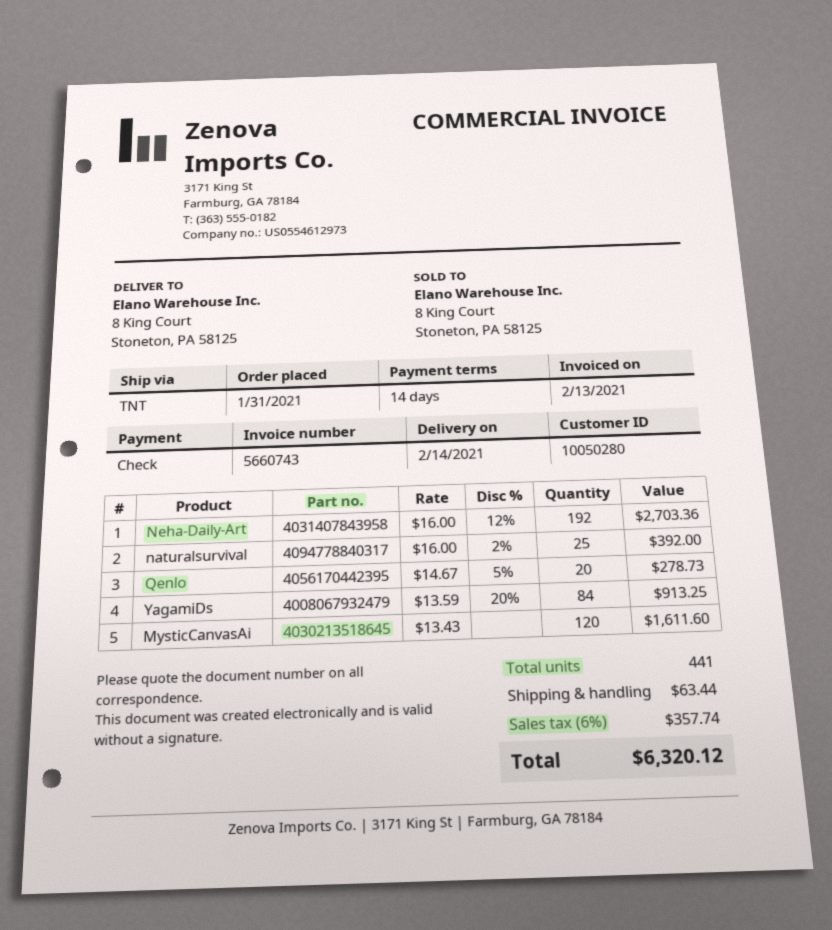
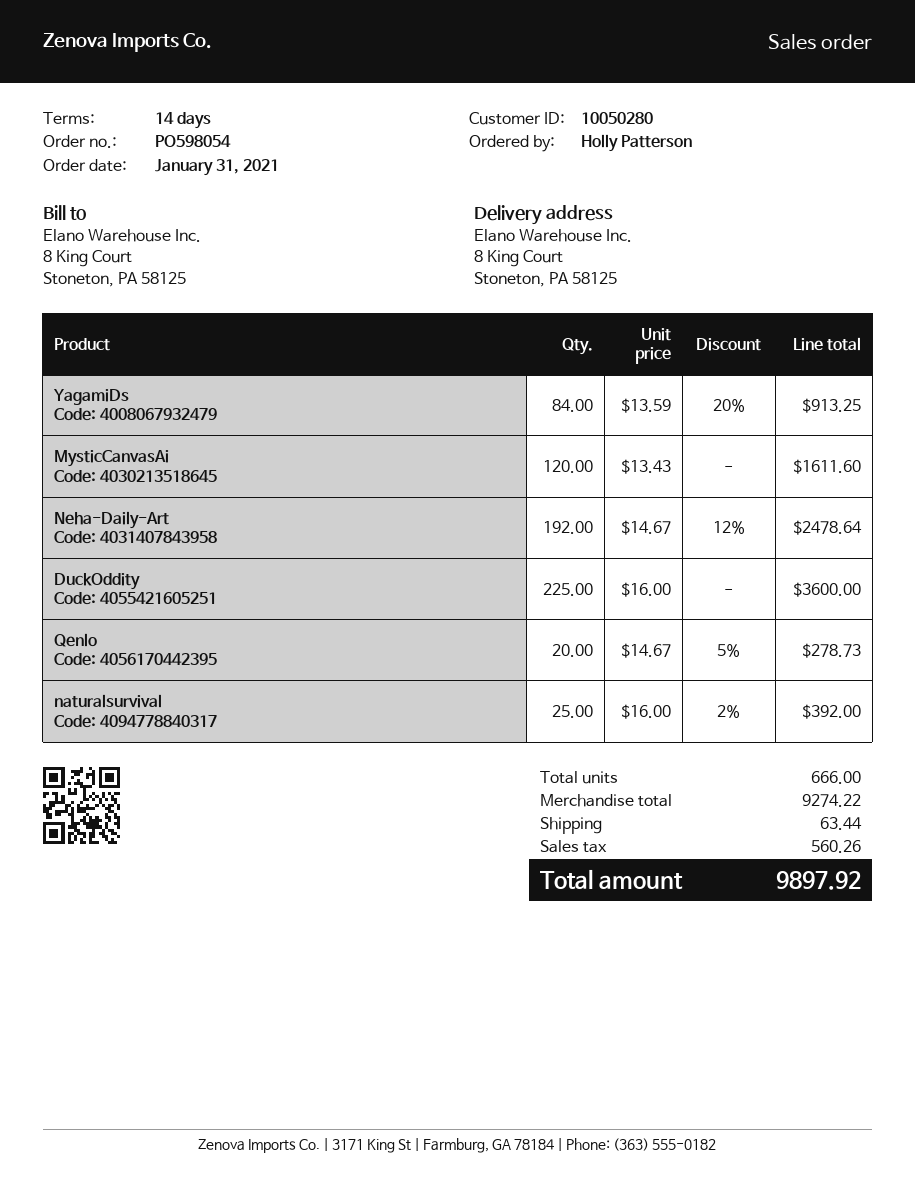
Neha-Daily-Art: 192 x 16.00 - 12% = 2703.36 -> 192 x 14.67 - 12% = 2478.64
DuckOddity: none -> 225 x 16.00 = 3600.00
total quantity: 441 -> 666
tax: 357.74 -> 560.26
total: 6320.12 -> 9897.92

